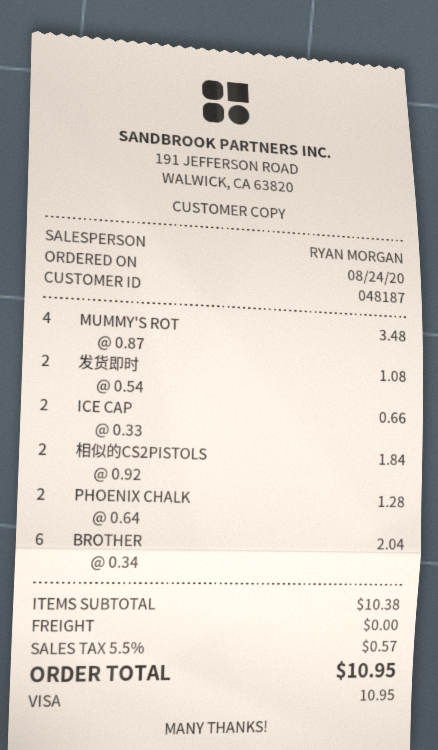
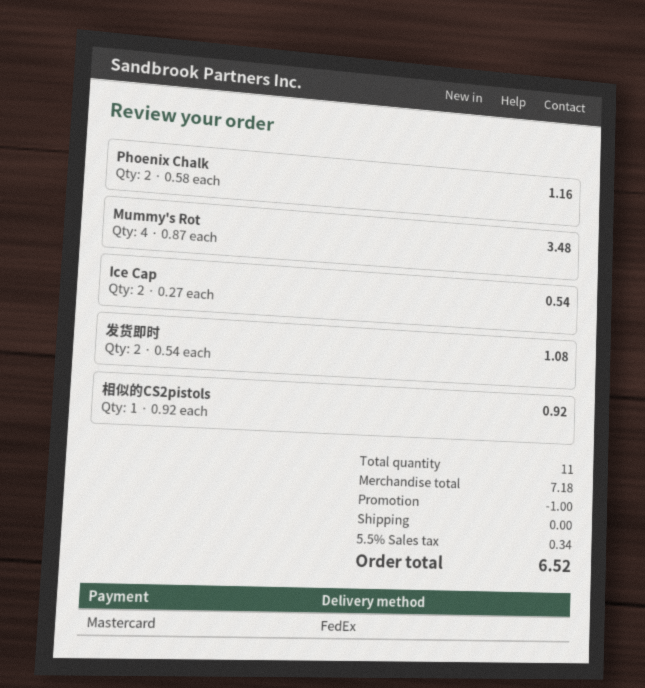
payment method: Visa -> Mastercard
ICE CAP: 2 x 0.33 = 0.66 -> 2 x 0.27 = 0.54
相似的CS2PISTOLS: 2 x 0.92 = 1.84 -> 1 x 0.92 = 0.92
PHOENIX CHALK: 2 x 0.64 = 1.28 -> 2 x 0.58 = 1.16
BROTHER: 6 x 0.34 = 2.04 -> none
subtotal: 10.38 -> 7.18
discount: none -> 1.00
tax: 5.5% = 0.57 -> 5.5% = 0.34
total: 10.95 -> 6.52

